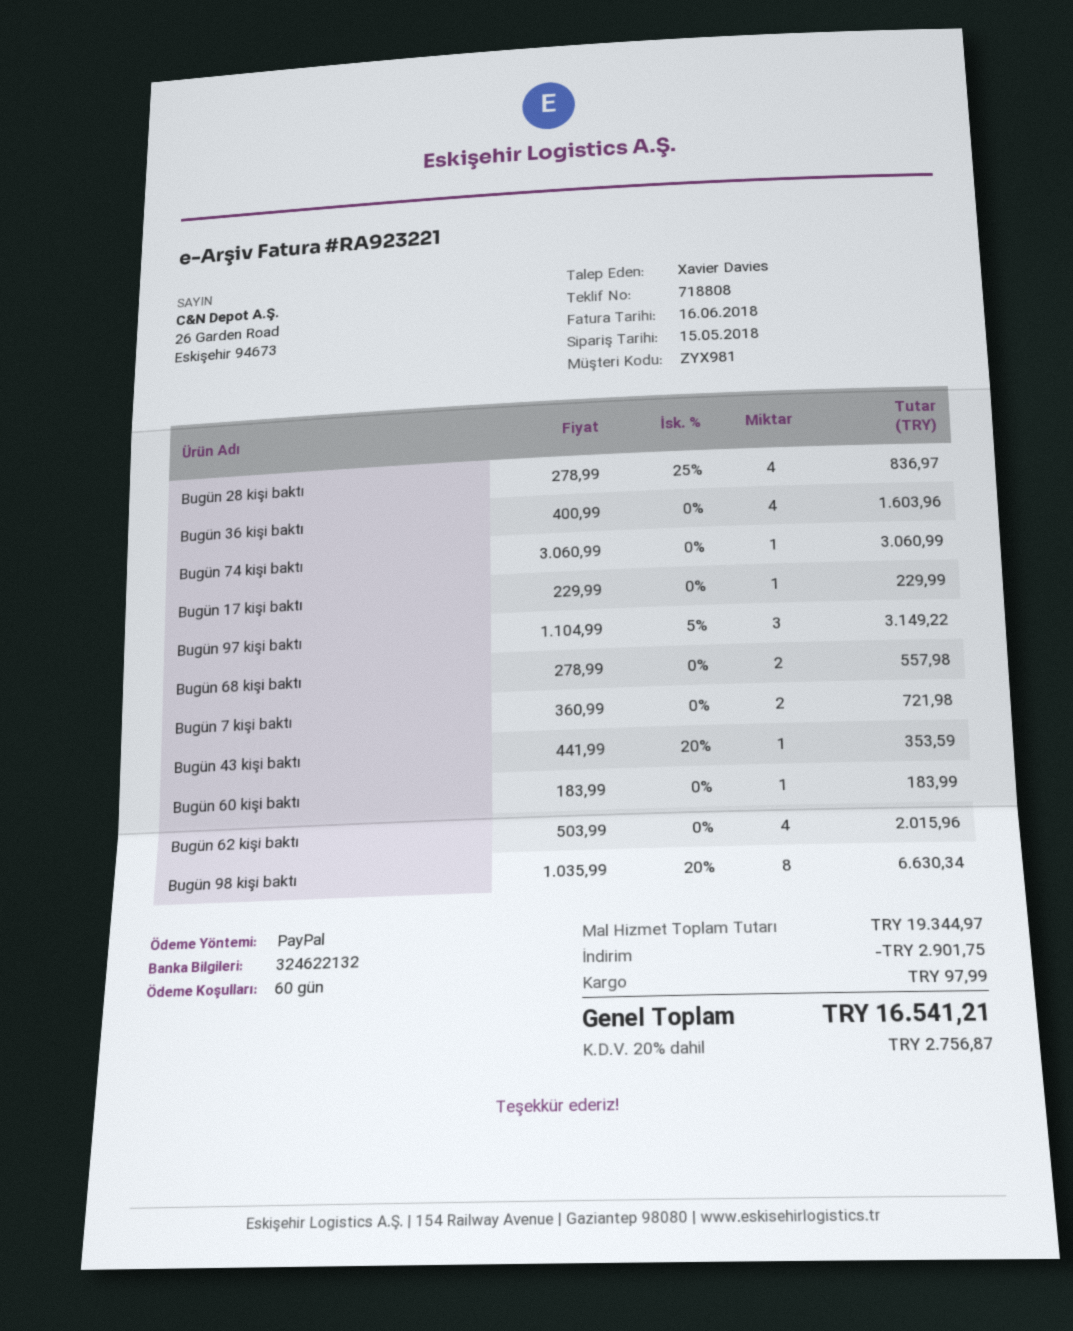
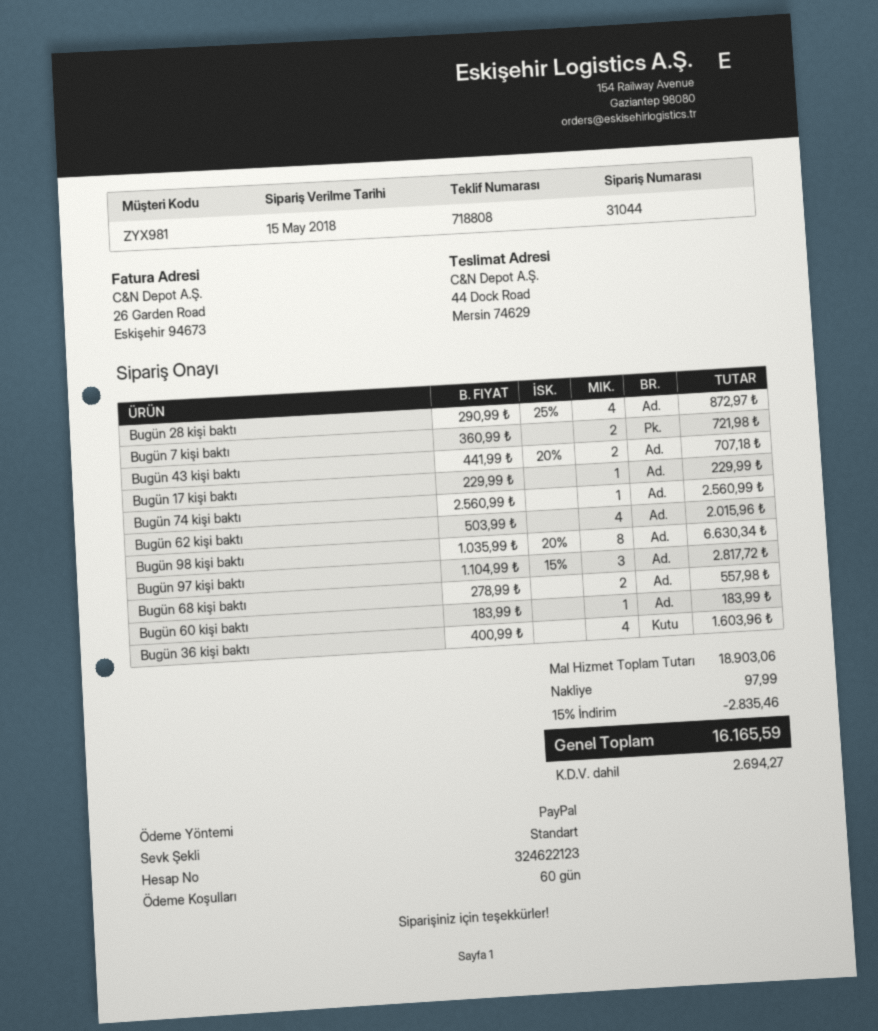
bank account: 324622132 -> 324622123
Bugün 28 kişi baktı: 4 x 278.99 - 25% = 836.97 -> 4 x 290.99 - 25% = 872.97
Bugün 74 kişi baktı: 1 x 3060.99 = 3060.99 -> 1 x 2560.99 = 2560.99
Bugün 97 kişi baktı: 3 x 1104.99 - 5% = 3149.22 -> 3 x 1104.99 - 15% = 2817.72
Bugün 43 kişi baktı: 1 x 441.99 - 20% = 353.59 -> 2 x 441.99 - 20% = 707.18
subtotal: 19344.97 -> 18903.06
discount: 2901.75 -> 2835.46
tax: 2756.87 -> 2694.27
total: 16541.21 -> 16165.59

